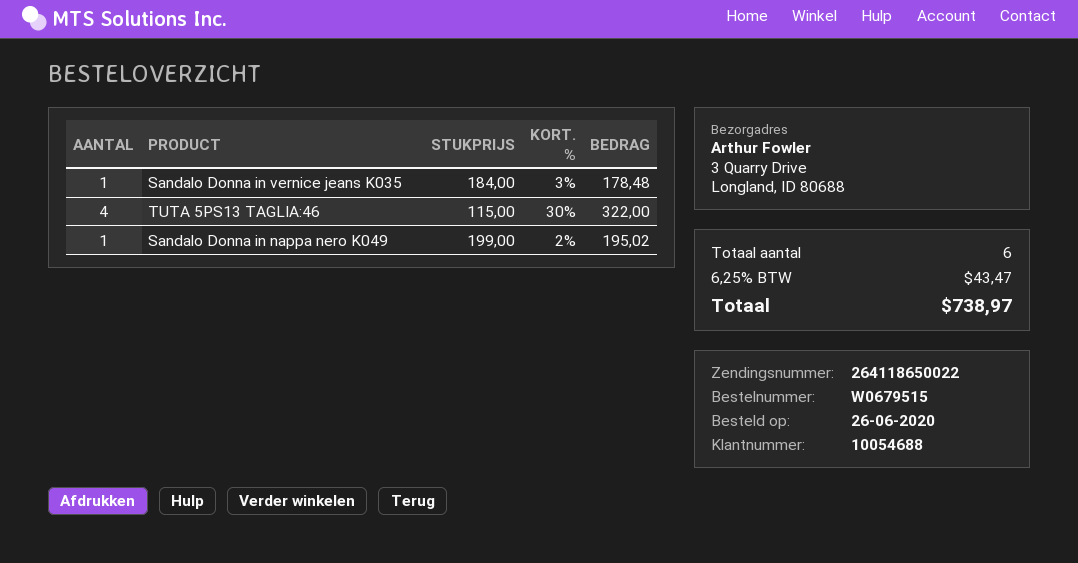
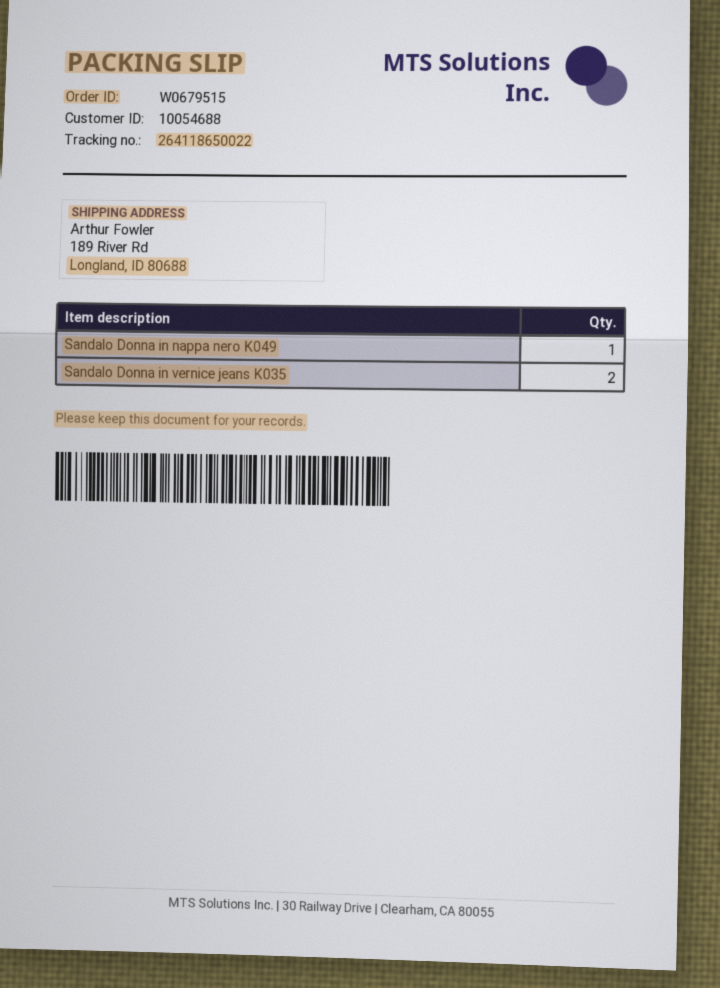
ship to: 3 Quarry Drive, Longland, ID 80688 -> 189 River Rd, Longland, ID 80688
Sandalo Donna in vernice jeans K035: 1 -> 2
TUTA 5PS13 TAGLIA:46: 4 -> none

